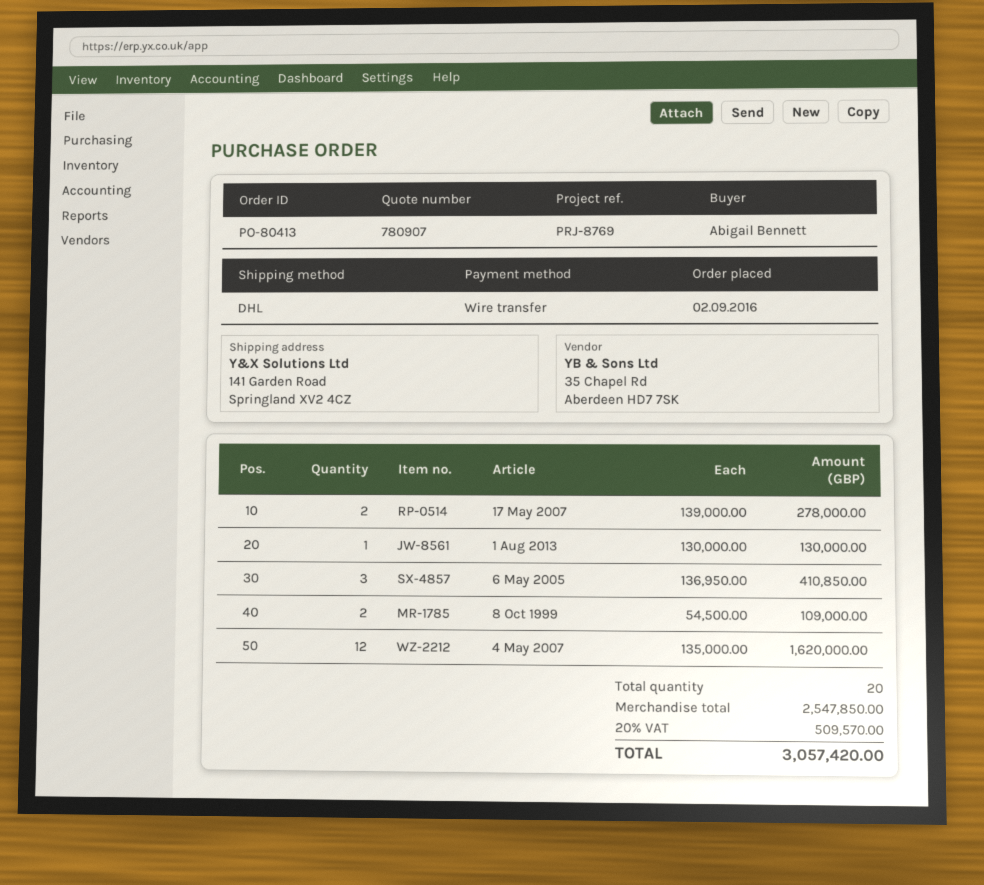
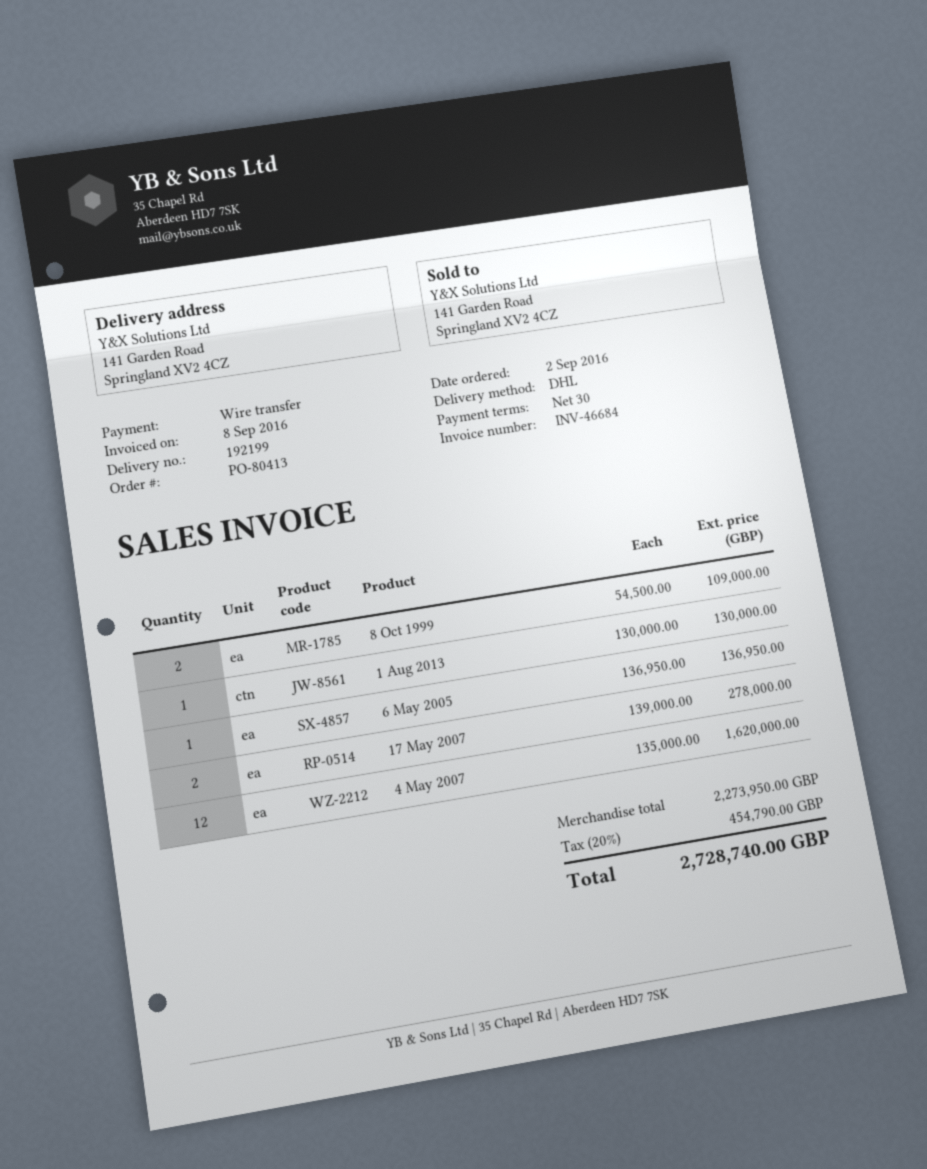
6 May 2005: 3 x 136950.00 = 410850.00 -> 1 x 136950.00 = 136950.00
subtotal: 2547850.00 -> 2273950.00
tax: 20% = 509570.00 -> 20% = 454790.00
total: 3057420.00 -> 2728740.00

